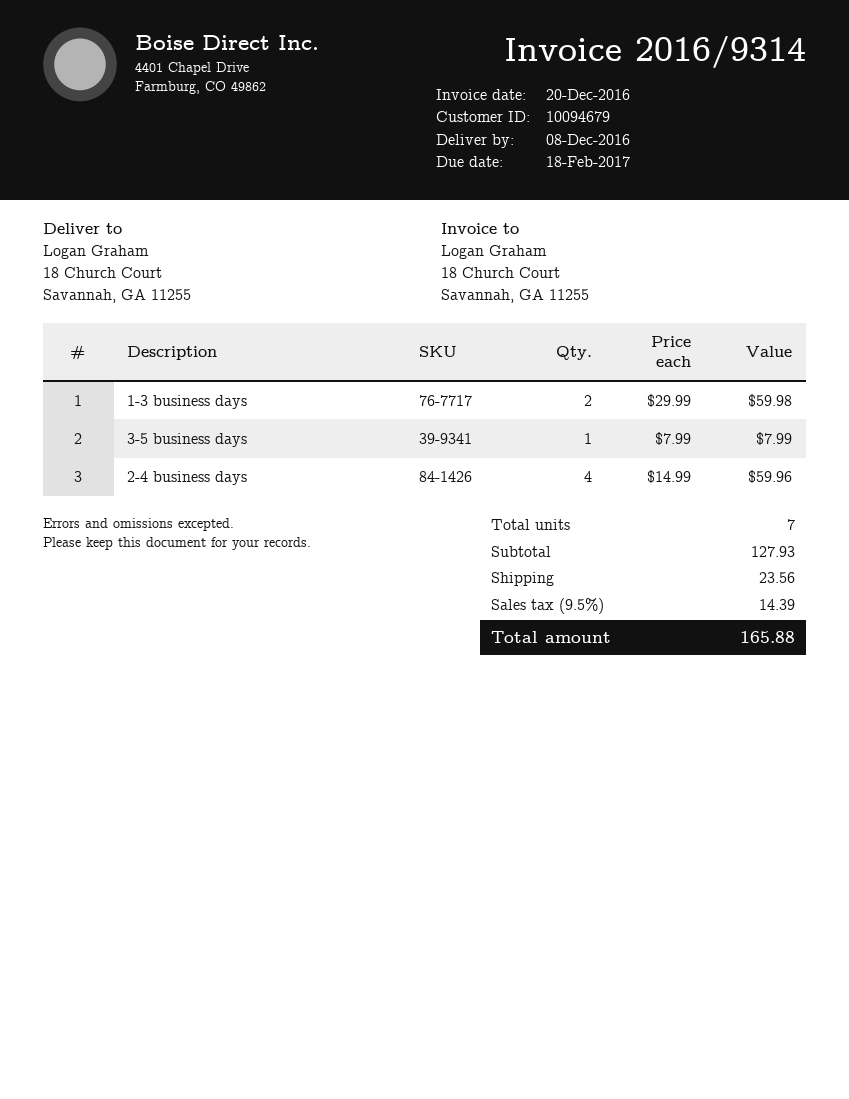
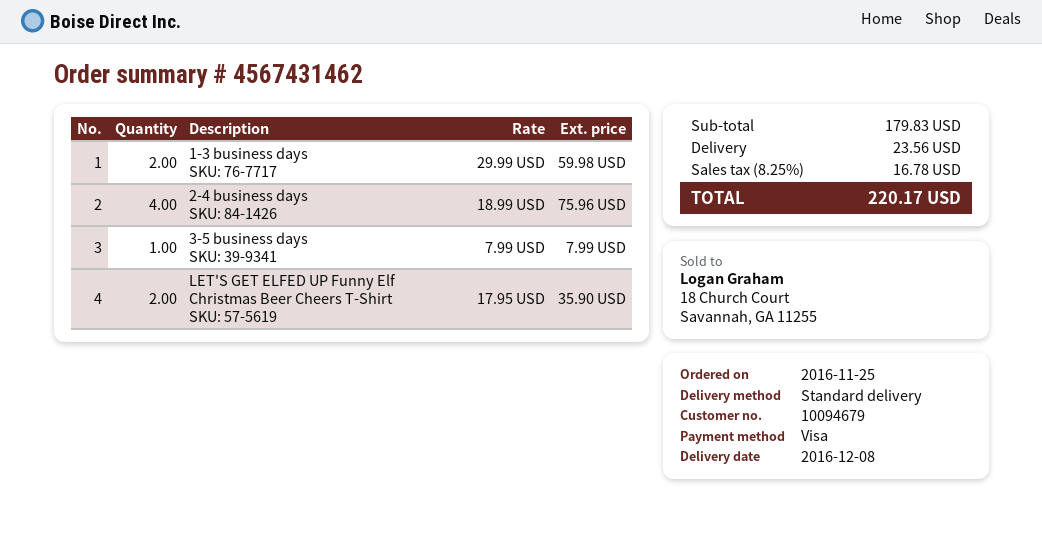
2-4 business days: 4 x 14.99 = 59.96 -> 4 x 18.99 = 75.96
LET'S GET ELFED UP Funny Elf Christmas Beer Cheers T-Shirt: none -> 2 x 17.95 = 35.90
subtotal: 127.93 -> 179.83
tax: 9.5% = 14.39 -> 8.25% = 16.78
total: 165.88 -> 220.17

